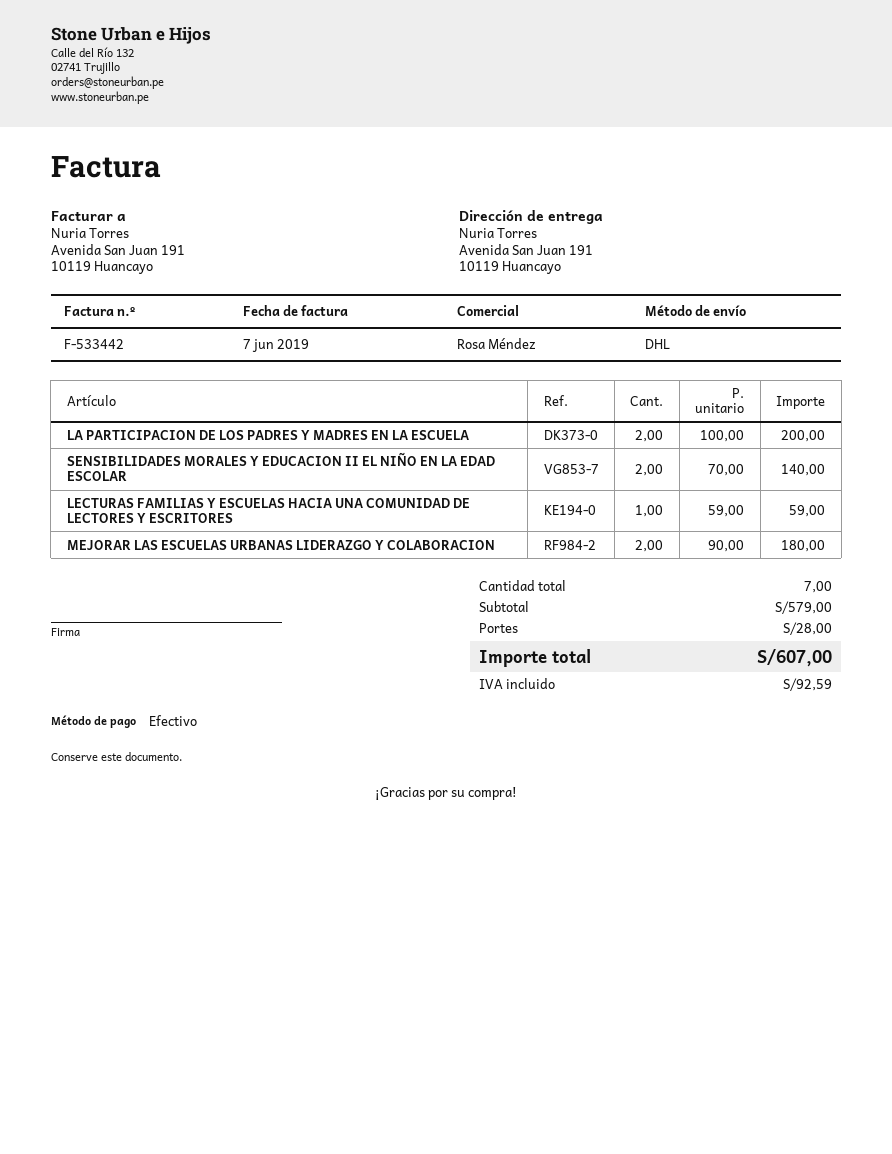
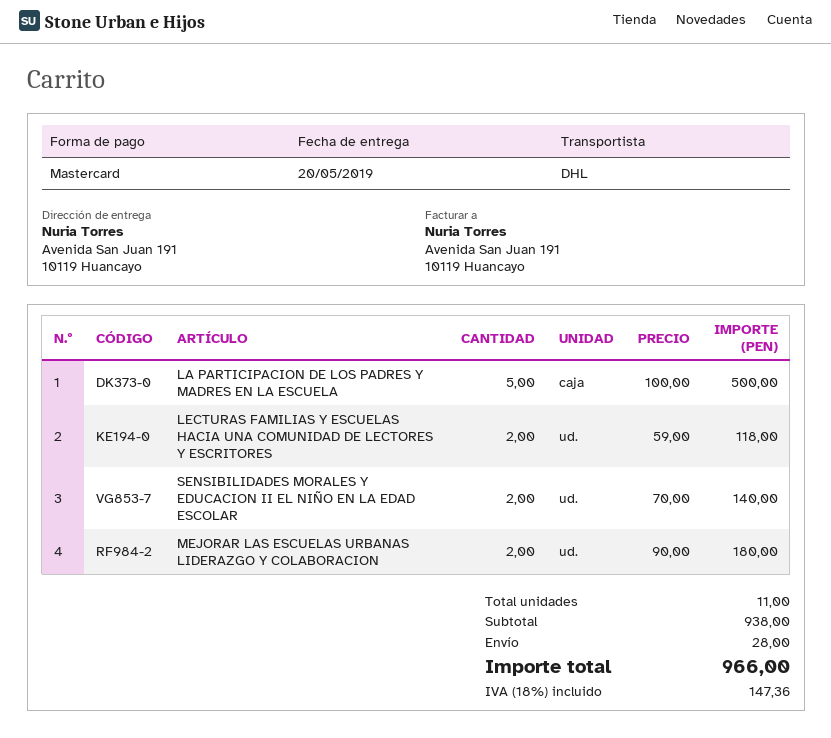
payment method: cash -> Mastercard
LA PARTICIPACION DE LOS PADRES Y MADRES EN LA ESCUELA: 2 x 100.00 = 200.00 -> 5 x 100.00 = 500.00
LECTURAS FAMILIAS Y ESCUELAS HACIA UNA COMUNIDAD DE LECTORES Y ESCRITORES: 1 x 59.00 = 59.00 -> 2 x 59.00 = 118.00
total quantity: 7 -> 11
subtotal: 579.00 -> 938.00
tax: 92.59 -> 147.36
total: 607.00 -> 966.00

